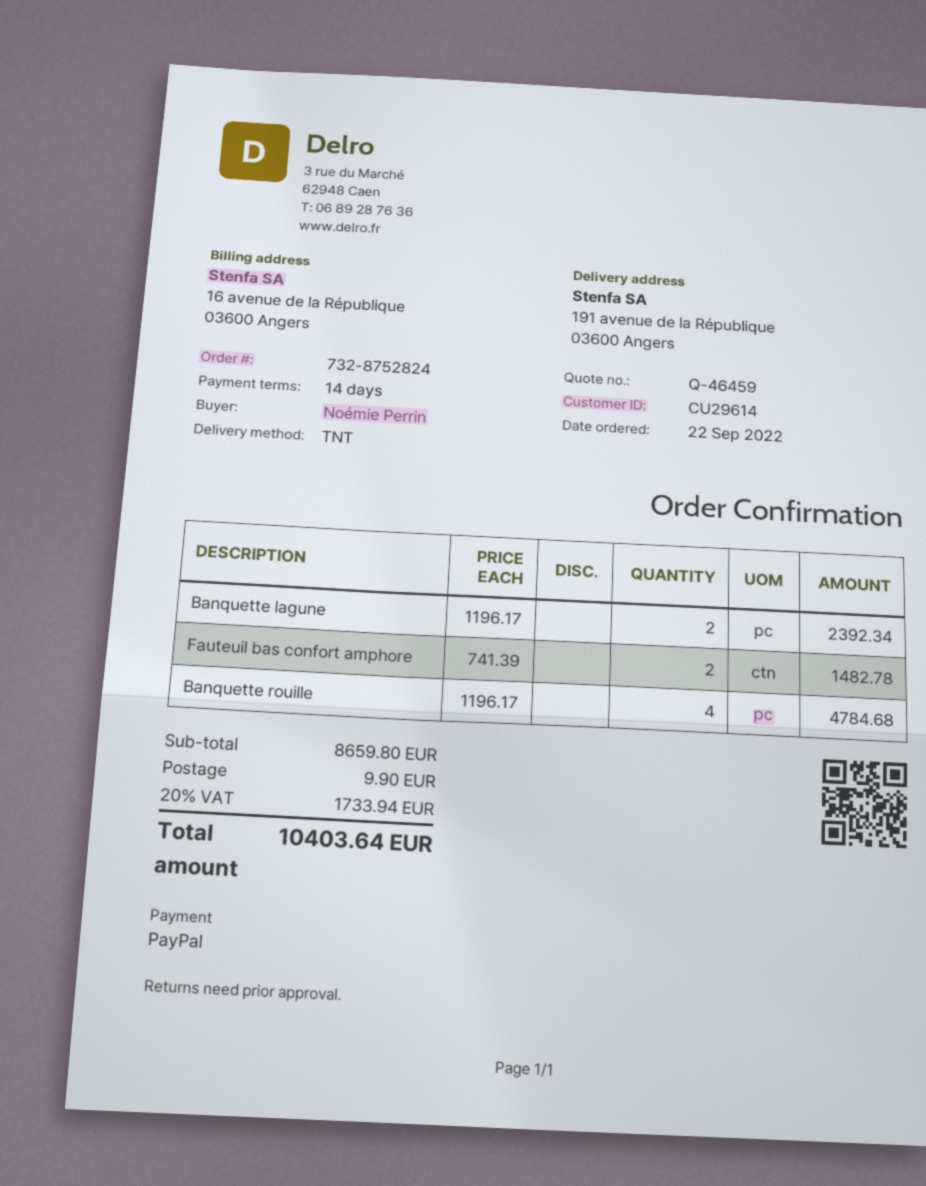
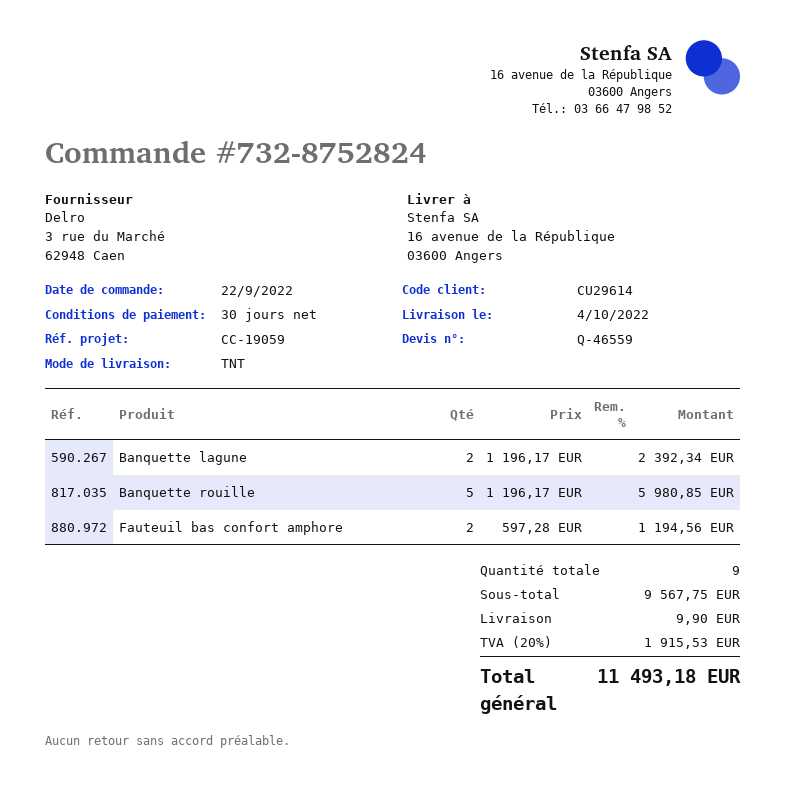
quote number: Q-46459 -> Q-46559
payment terms: 14 days -> 30 days
ship to: 191 avenue de la République, 03600 Angers -> 16 avenue de la République, 03600 Angers
Fauteuil bas confort amphore: 2 x 741.39 = 1482.78 -> 2 x 597.28 = 1194.56
Banquette rouille: 4 x 1196.17 = 4784.68 -> 5 x 1196.17 = 5980.85
subtotal: 8659.80 -> 9567.75
tax: 20% = 1733.94 -> 20% = 1915.53
total: 10403.64 -> 11493.18

